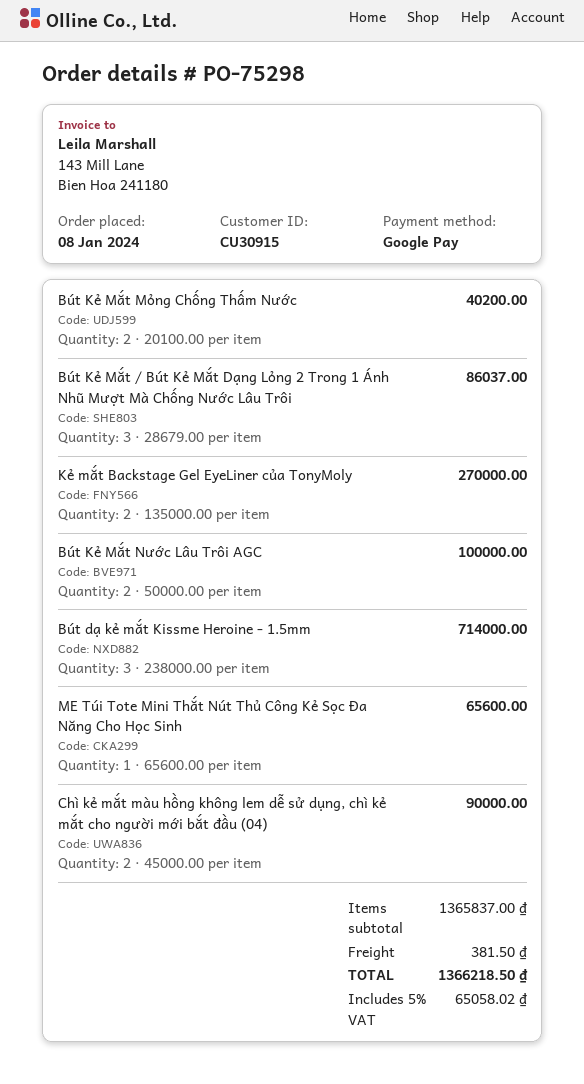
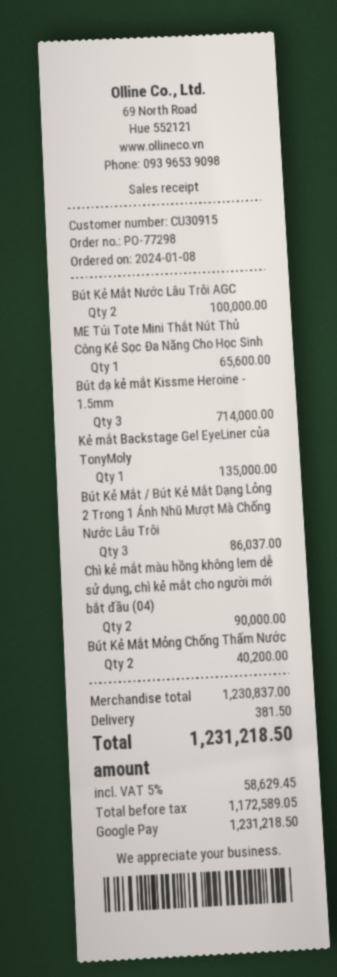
order number: PO-75298 -> PO-77298
Kẻ mắt Backstage Gel EyeLiner của TonyMoly: 2 for 270000.00 -> 1 for 135000.00
subtotal: 1365837.00 -> 1230837.00
tax: 5% = 65058.02 -> 5% = 58629.45
total: 1366218.50 -> 1231218.50

